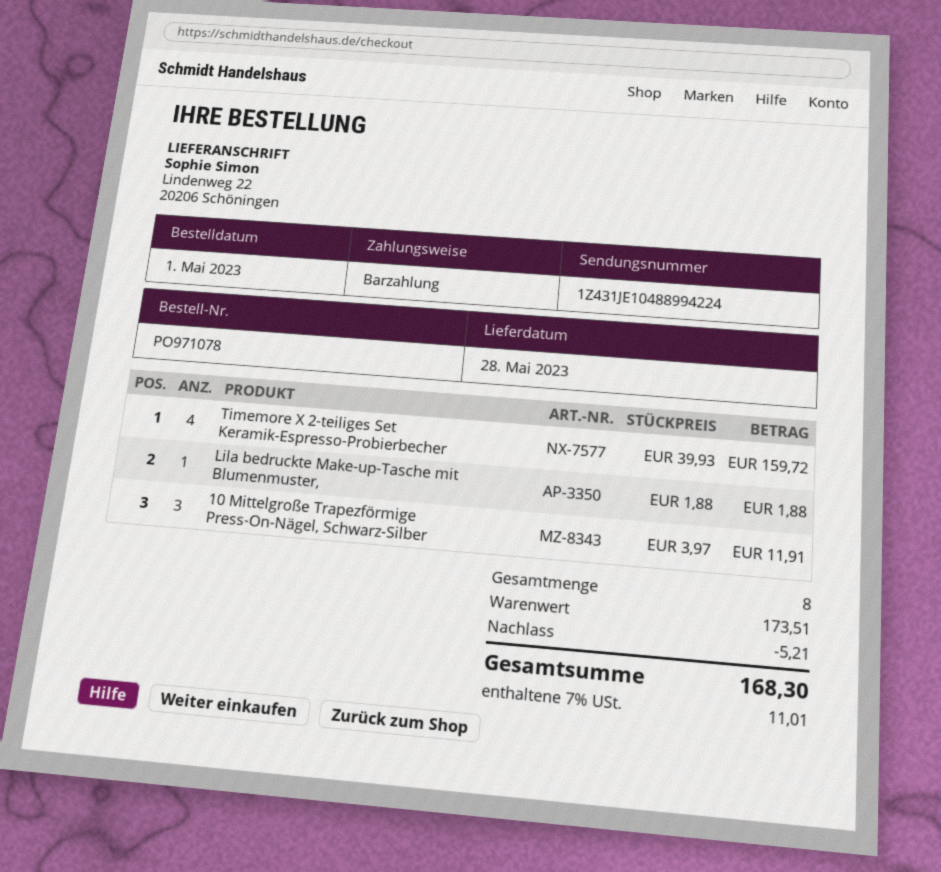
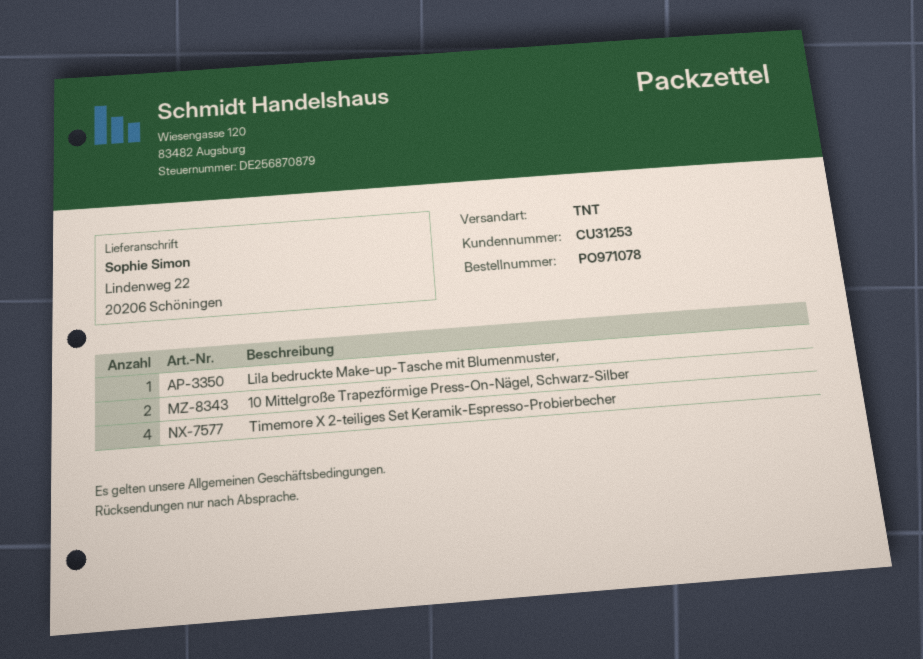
10 Mittelgroße Trapezförmige Press-On-Nägel, Schwarz-Silber: 3 -> 2

